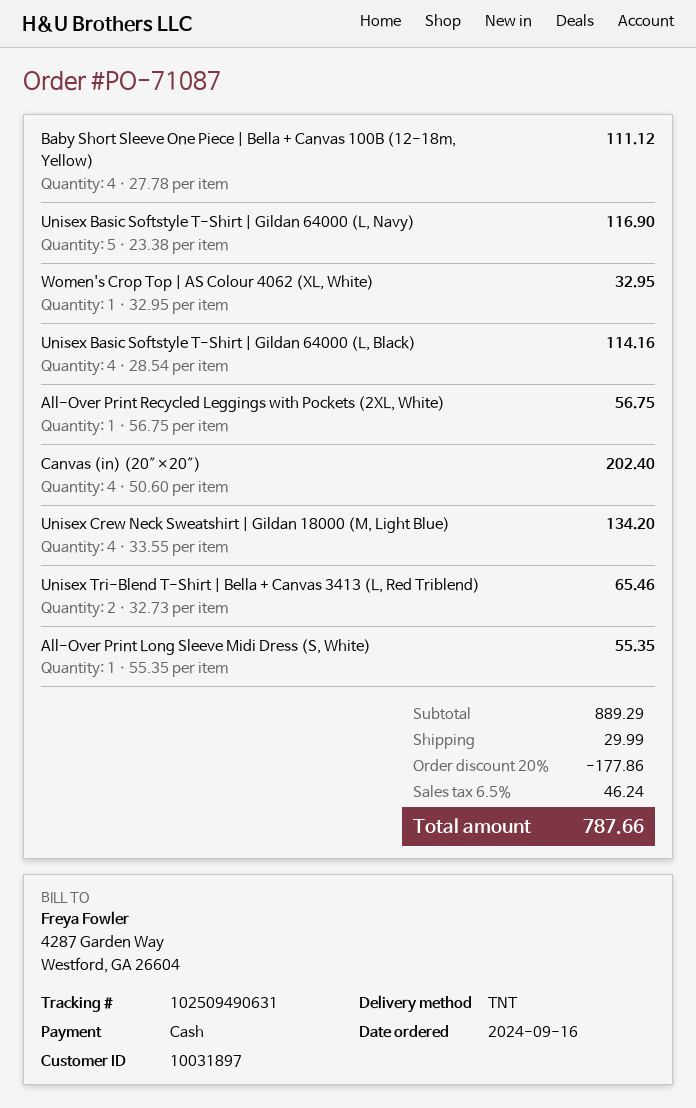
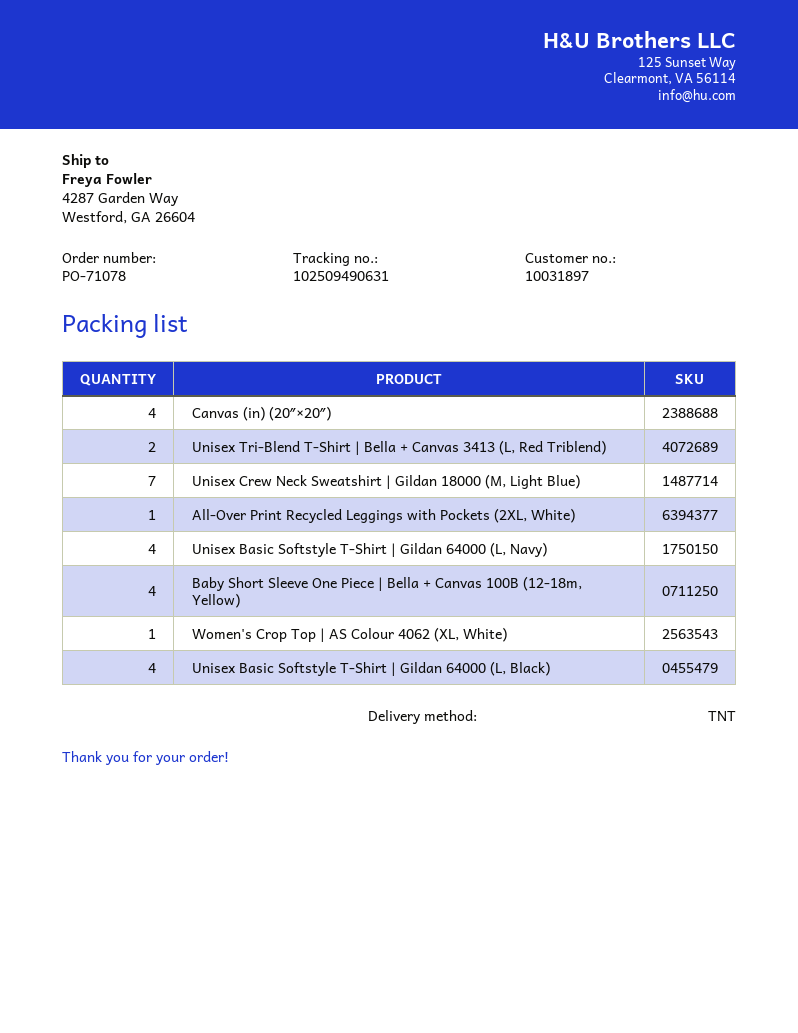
order number: PO-71087 -> PO-71078
Unisex Basic Softstyle T-Shirt | Gildan 64000 (L, Navy): 5 -> 4
Unisex Crew Neck Sweatshirt | Gildan 18000 (M, Light Blue): 4 -> 7
All-Over Print Long Sleeve Midi Dress (S, White): 1 -> none

